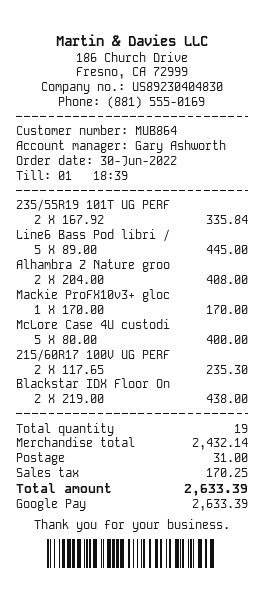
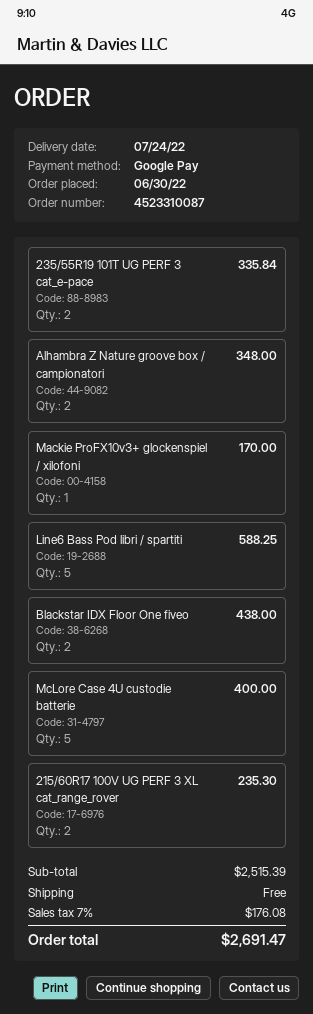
Line6 Bass Pod libri /: 5 for 445.00 -> 5 for 588.25
Alhambra Z Nature groo: 2 for 408.00 -> 2 for 348.00
subtotal: 2432.14 -> 2515.39
shipping: 31.00 -> 0.00
tax: 170.25 -> 176.08
total: 2633.39 -> 2691.47

